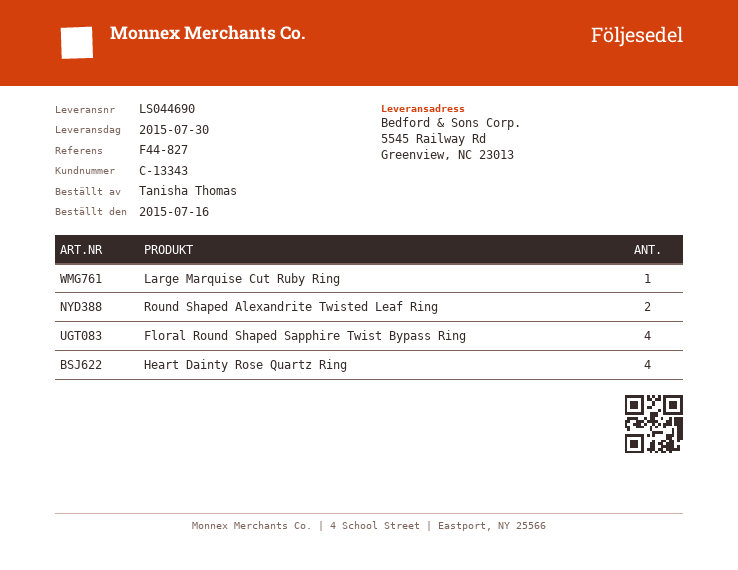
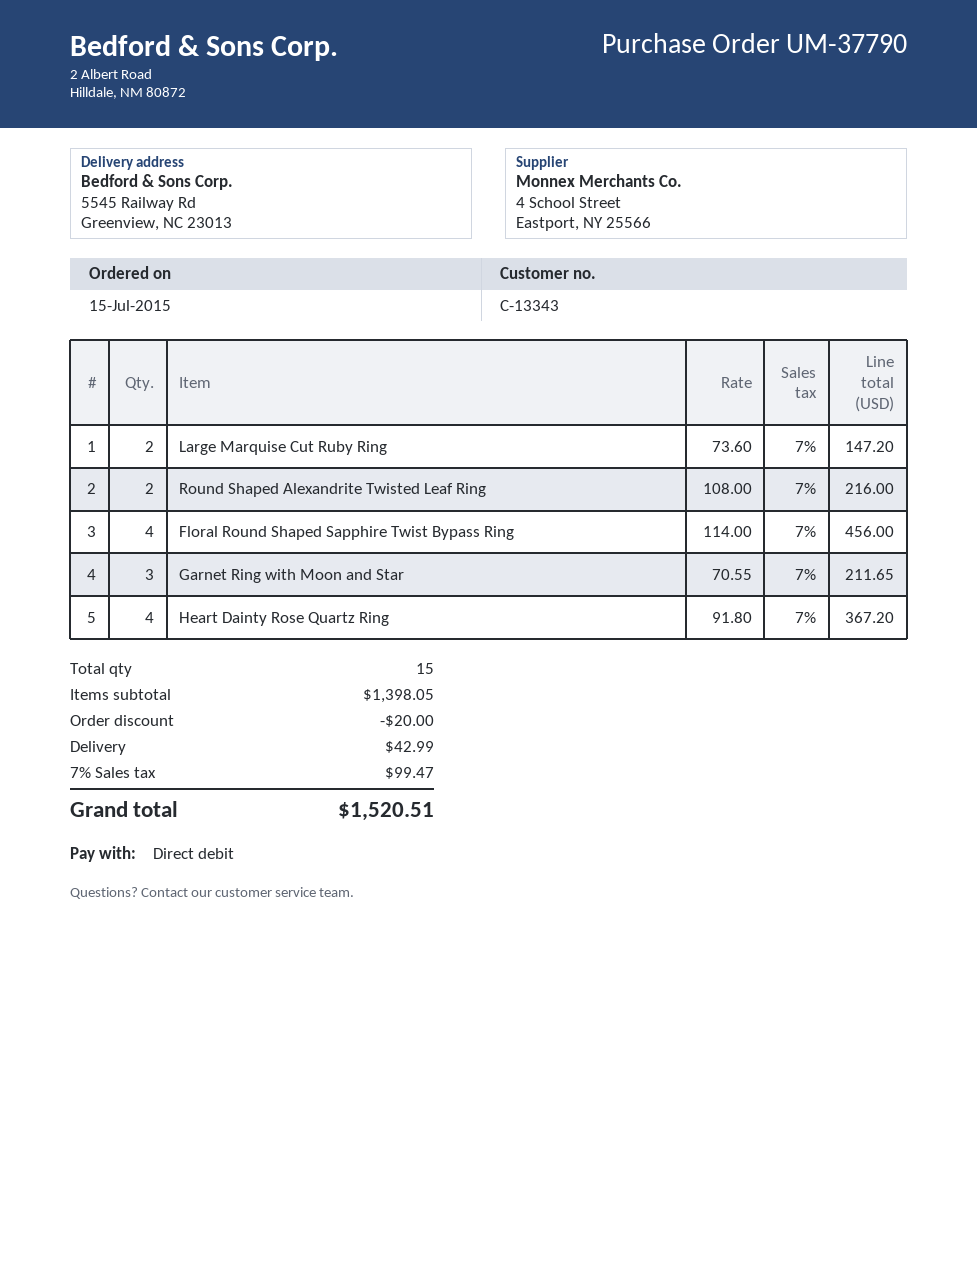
order date: 2015-07-16 -> 2015-07-15
Large Marquise Cut Ruby Ring: 1 -> 2
Garnet Ring with Moon and Star: none -> 3

